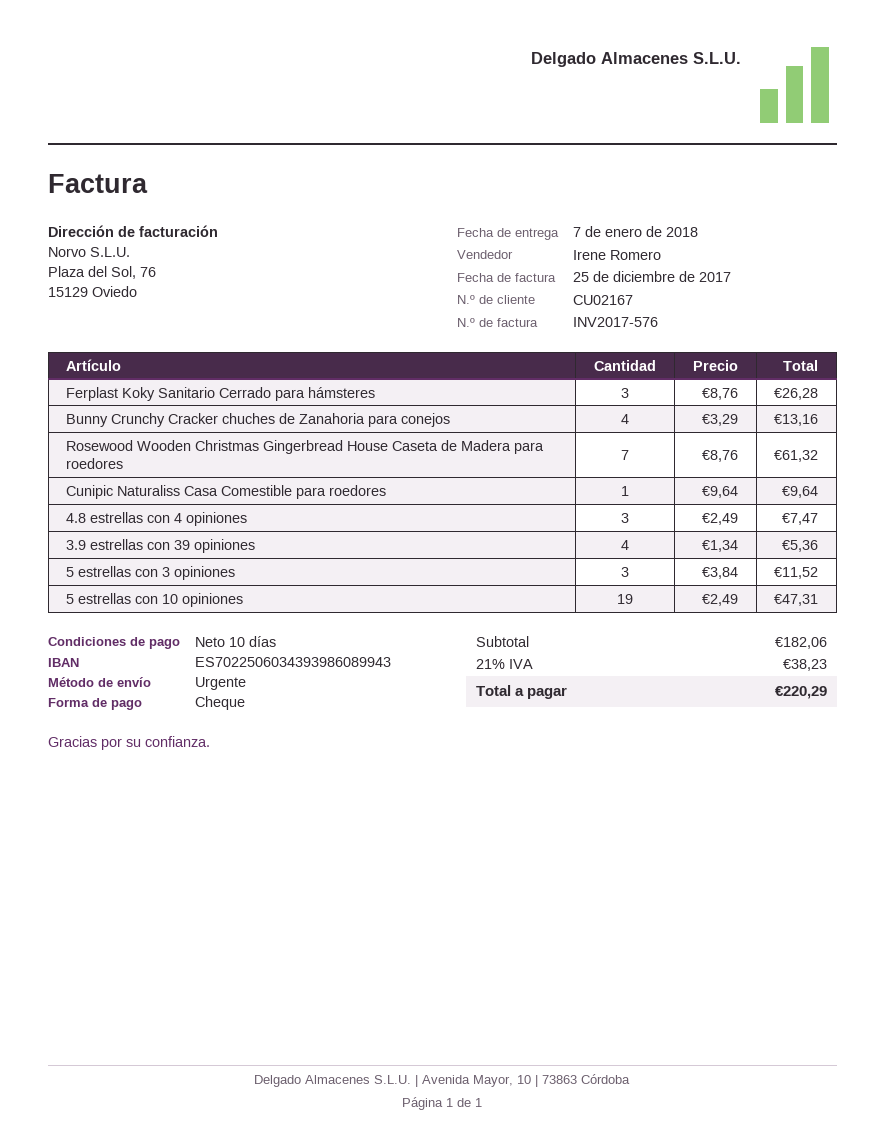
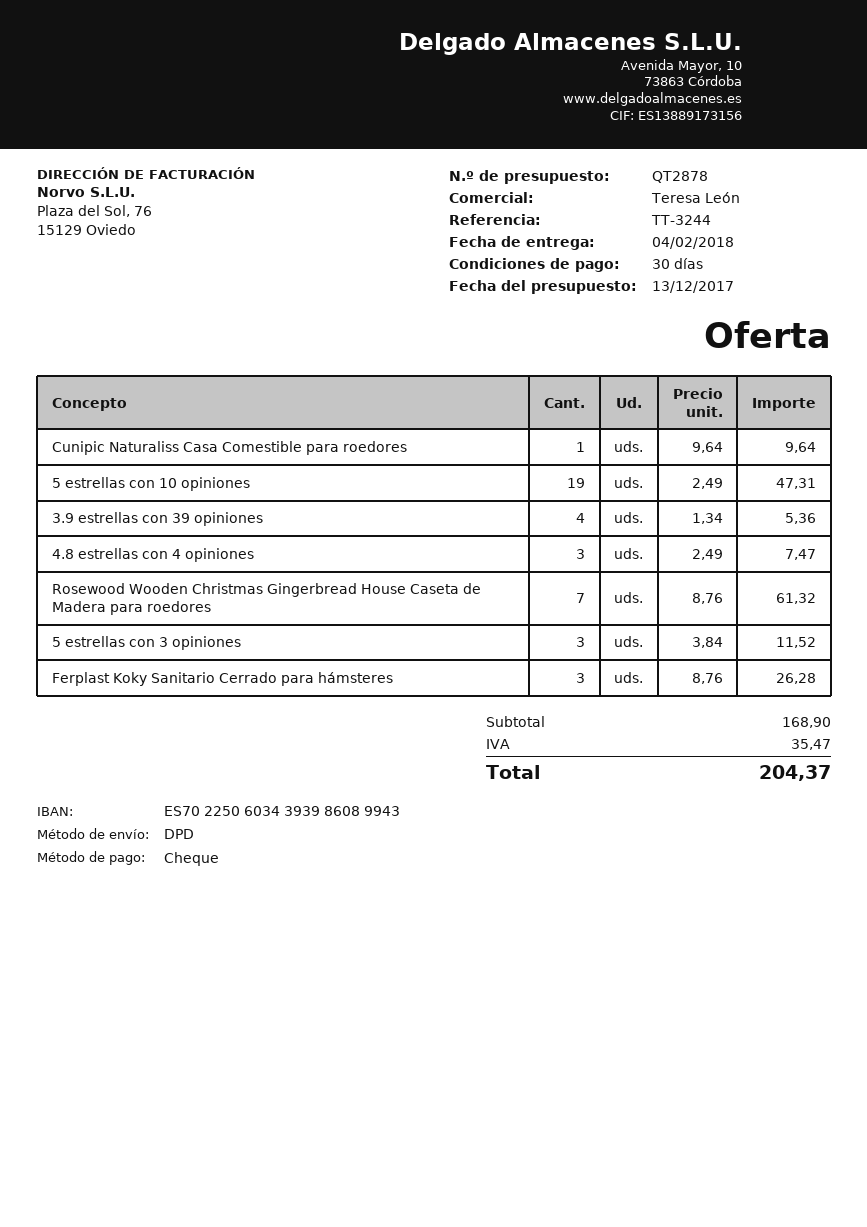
delivery date: 2018-01-07 -> 2018-02-04
payment terms: 10 days -> 30 days
sales rep: Irene Romero -> Teresa León
shipping method: express -> DPD
Bunny Crunchy Cracker chuches de Zanahoria para conejos: 4 x 3.29 = 13.16 -> none
subtotal: 182.06 -> 168.90
tax: 38.23 -> 35.47
total: 220.29 -> 204.37

